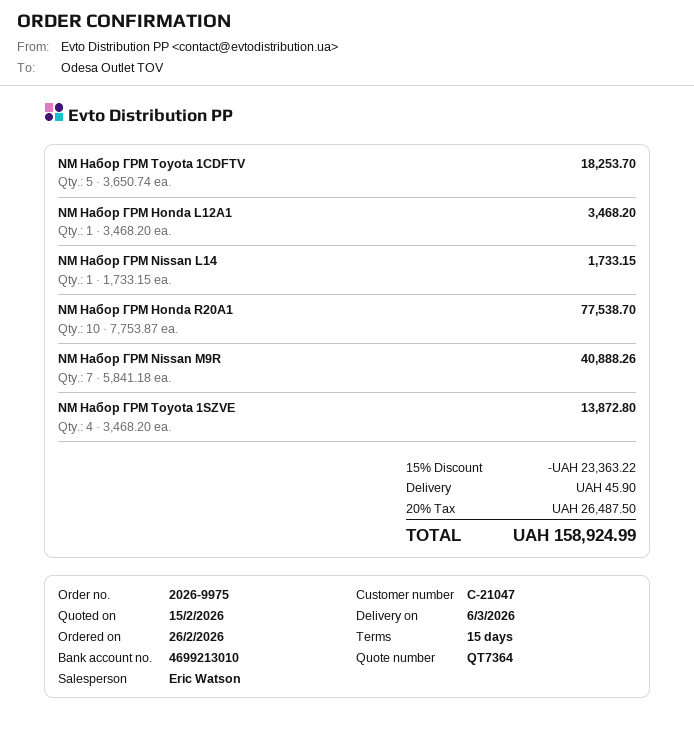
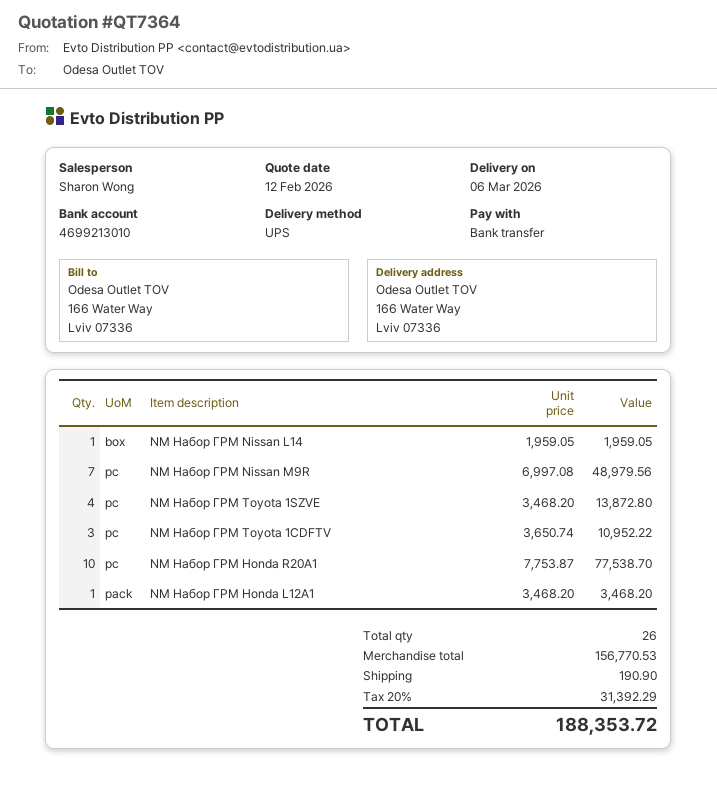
quote date: 2026-02-15 -> 2026-02-12
sales rep: Eric Watson -> Sharon Wong
NM Набор ГРМ Toyota 1CDFTV: 5 x 3650.74 = 18253.70 -> 3 x 3650.74 = 10952.22
NM Набор ГРМ Nissan L14: 1 x 1733.15 = 1733.15 -> 1 x 1959.05 = 1959.05
NM Набор ГРМ Nissan M9R: 7 x 5841.18 = 40888.26 -> 7 x 6997.08 = 48979.56
discount: 15% = 23363.22 -> none
shipping: 45.90 -> 190.90
tax: 20% = 26487.50 -> 20% = 31392.29
total: 158924.99 -> 188353.72

